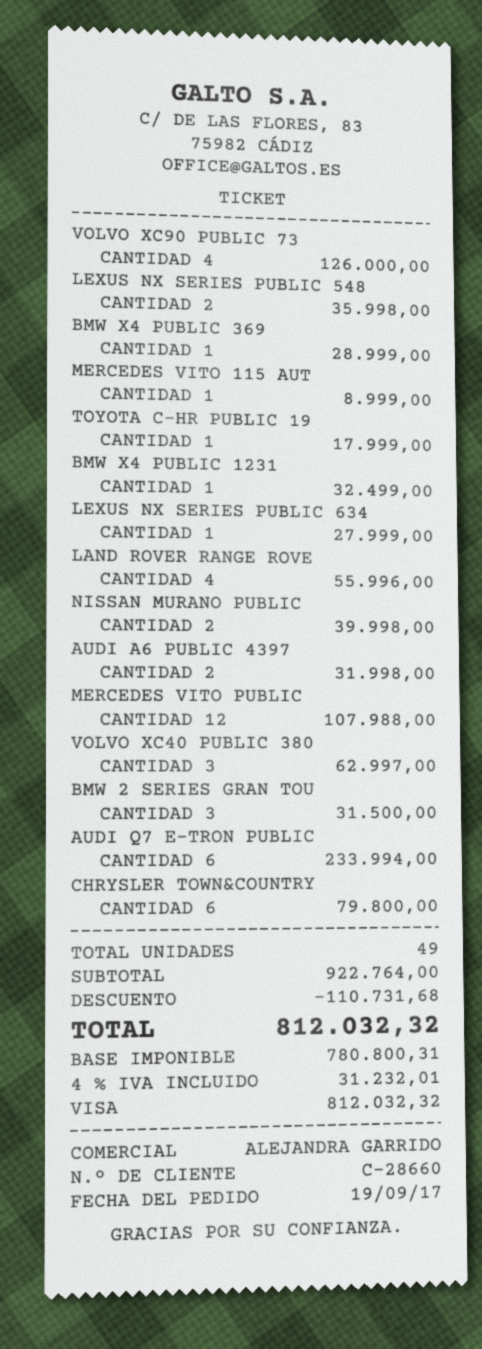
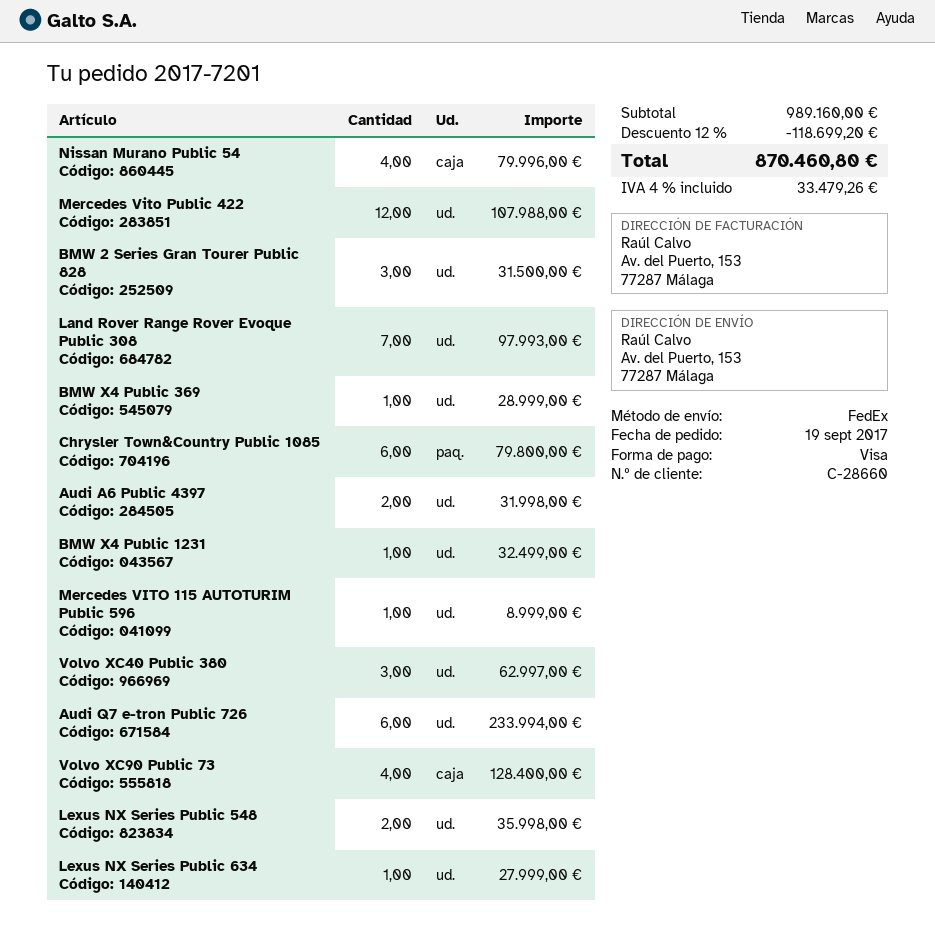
VOLVO XC90 PUBLIC 73: 4 for 126000.00 -> 4 for 128400.00
TOYOTA C-HR PUBLIC 19: 1 for 17999.00 -> none
LAND ROVER RANGE ROVE: 4 for 55996.00 -> 7 for 97993.00
NISSAN MURANO PUBLIC: 2 for 39998.00 -> 4 for 79996.00
subtotal: 922764.00 -> 989160.00
discount: 110731.68 -> 118699.20
tax: 4% = 31232.01 -> 4% = 33479.26
total: 812032.32 -> 870460.80

